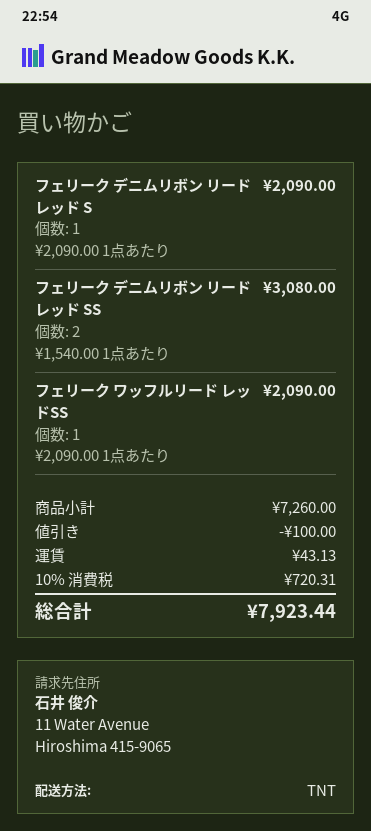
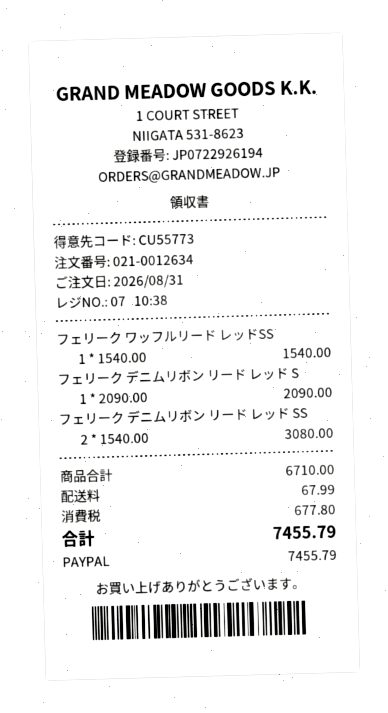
フェリーク ワッフルリード レッドSS: 1 x 2090.00 = 2090.00 -> 1 x 1540.00 = 1540.00
subtotal: 7260.00 -> 6710.00
discount: 100.00 -> none
shipping: 43.13 -> 67.99
tax: 720.31 -> 677.80
total: 7923.44 -> 7455.79

